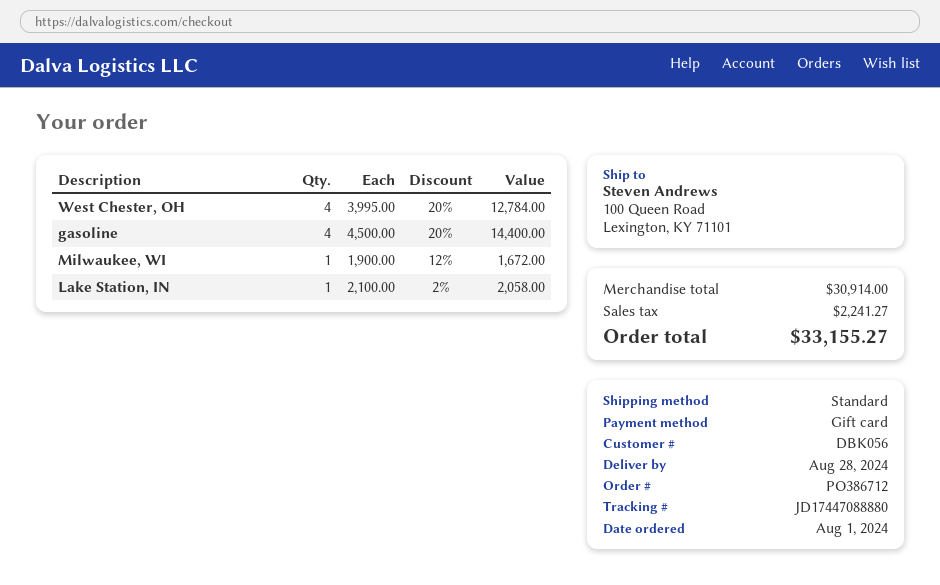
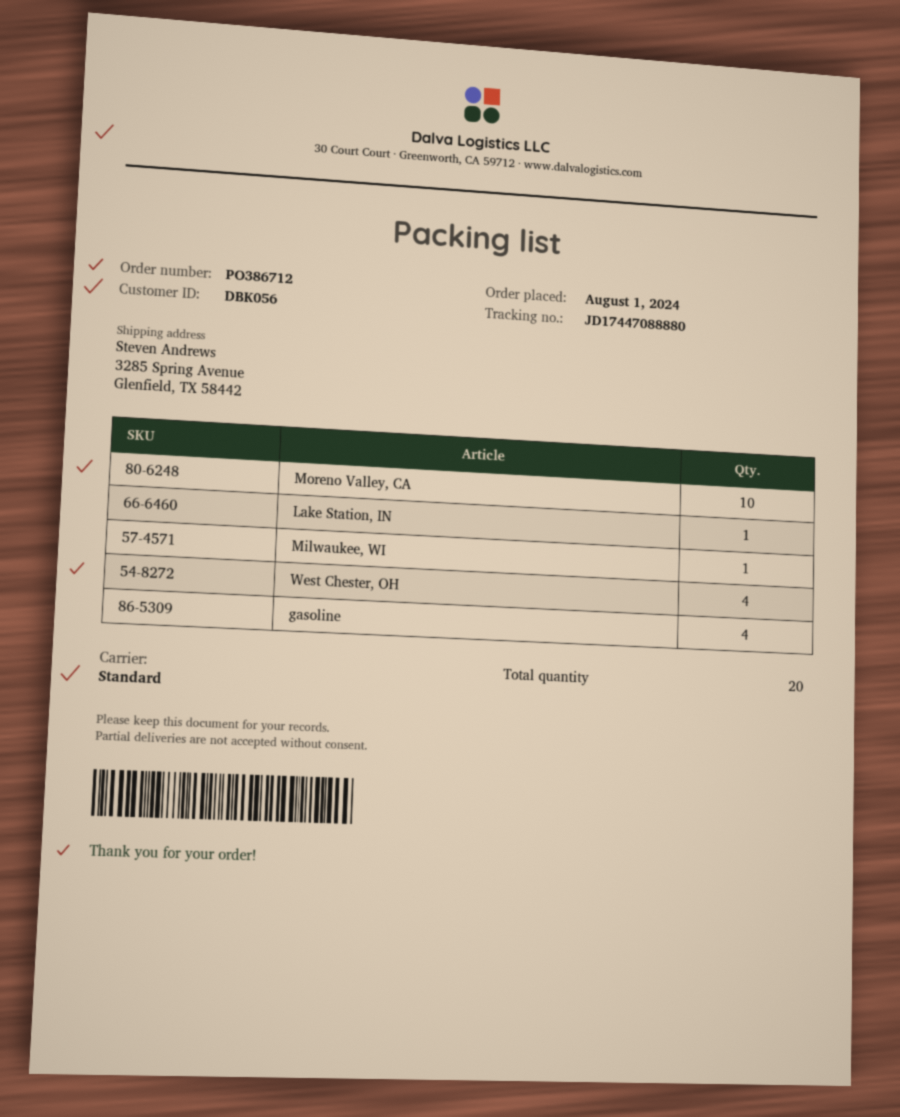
ship to: 100 Queen Road, Lexington, KY 71101 -> 3285 Spring Avenue, Glenfield, TX 58442
Moreno Valley, CA: none -> 10

